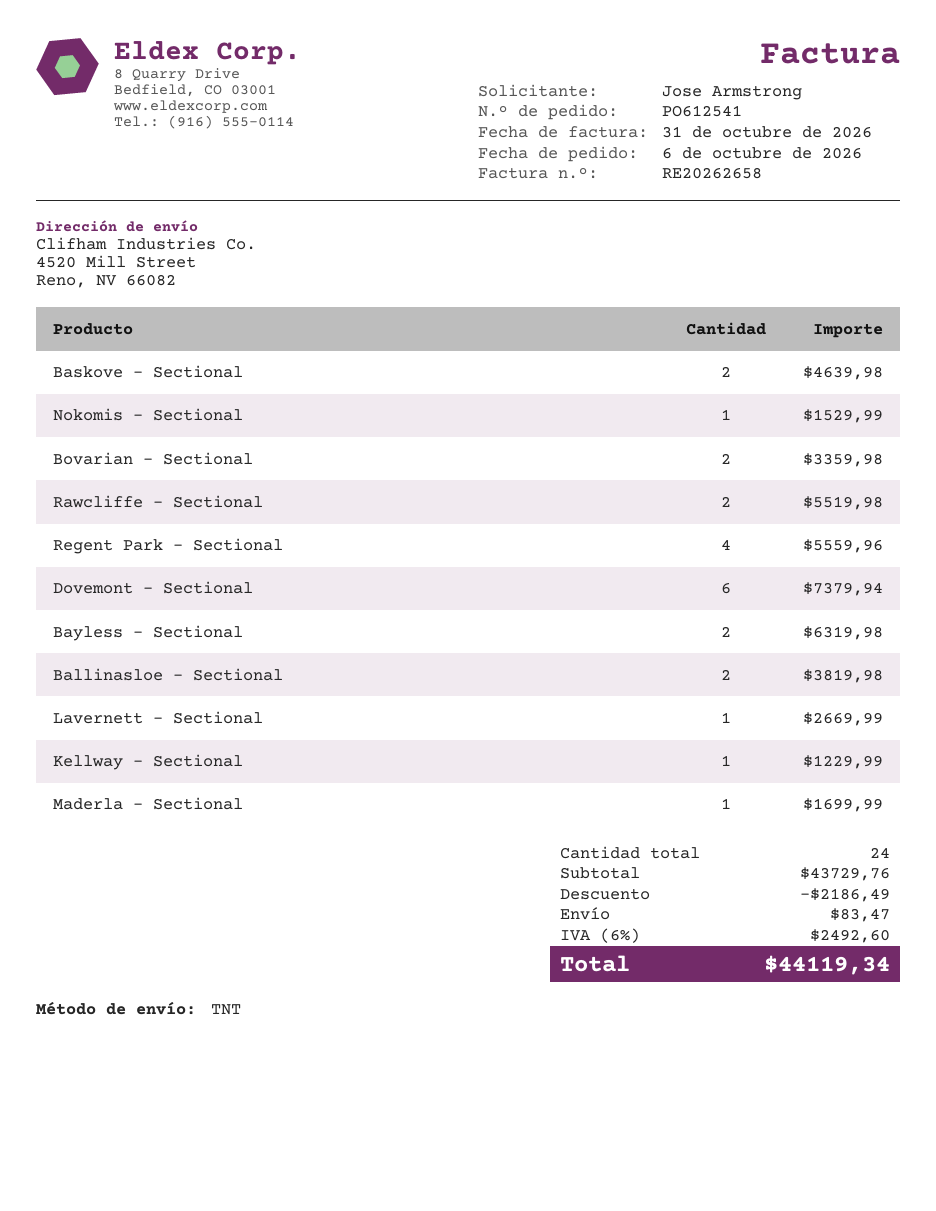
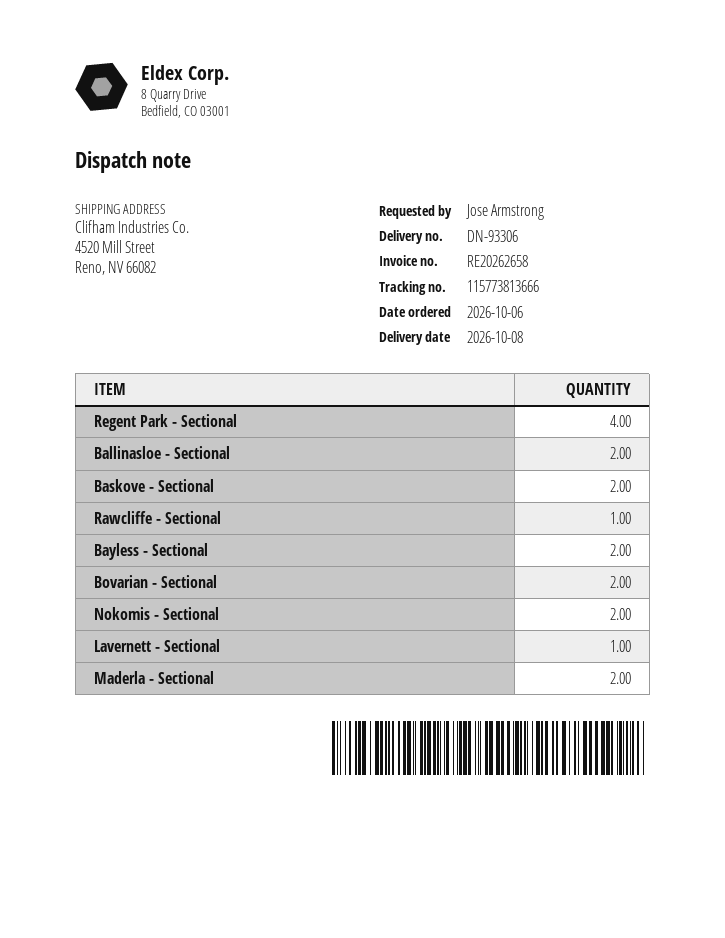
Nokomis - Sectional: 1 -> 2
Rawcliffe - Sectional: 2 -> 1
Dovemont - Sectional: 6 -> none
Kellway - Sectional: 1 -> none
Maderla - Sectional: 1 -> 2

